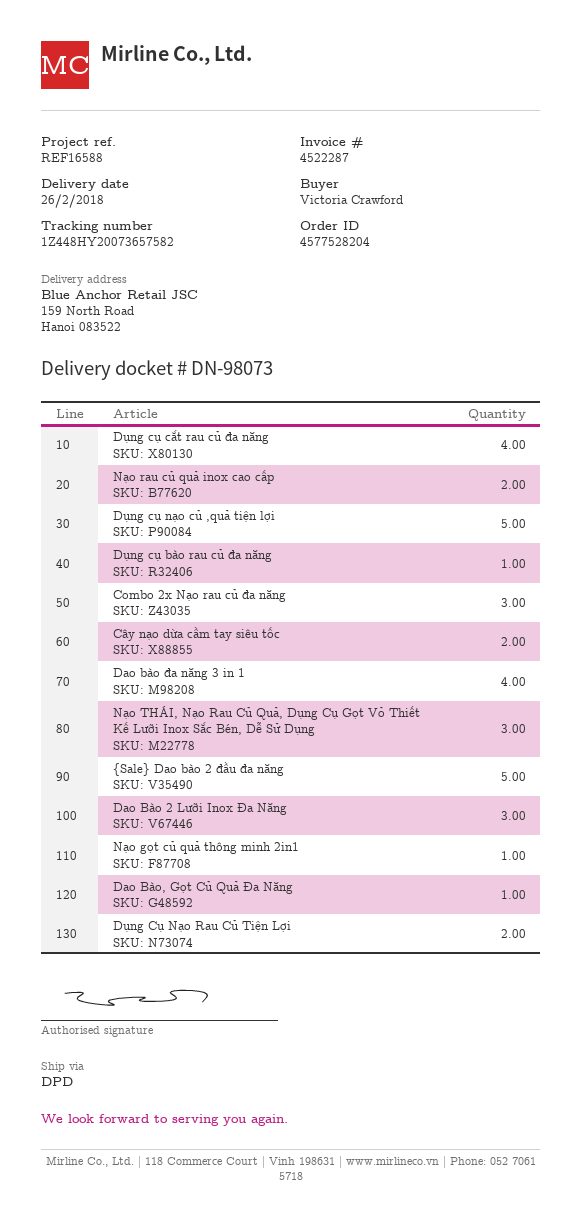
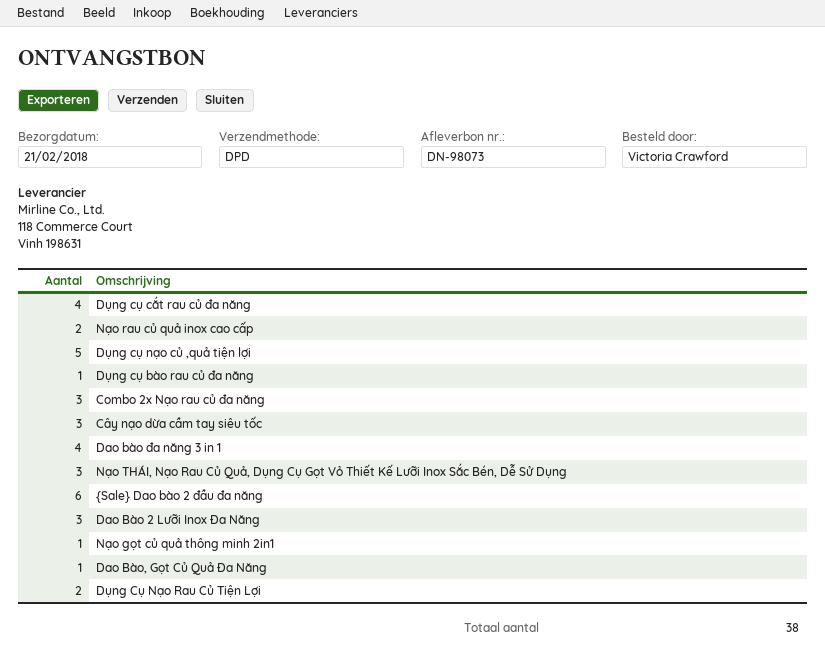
delivery date: 2018-02-26 -> 2018-02-21
Cây nạo dừa cầm tay siêu tốc: 2 -> 3
{Sale} Dao bào 2 đầu đa năng: 5 -> 6

